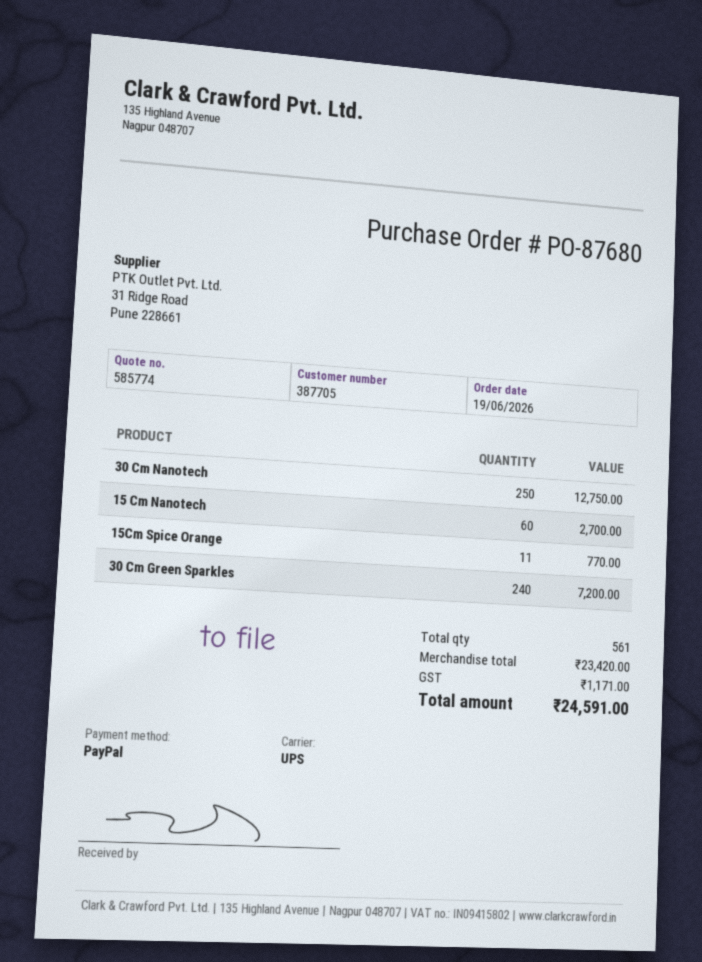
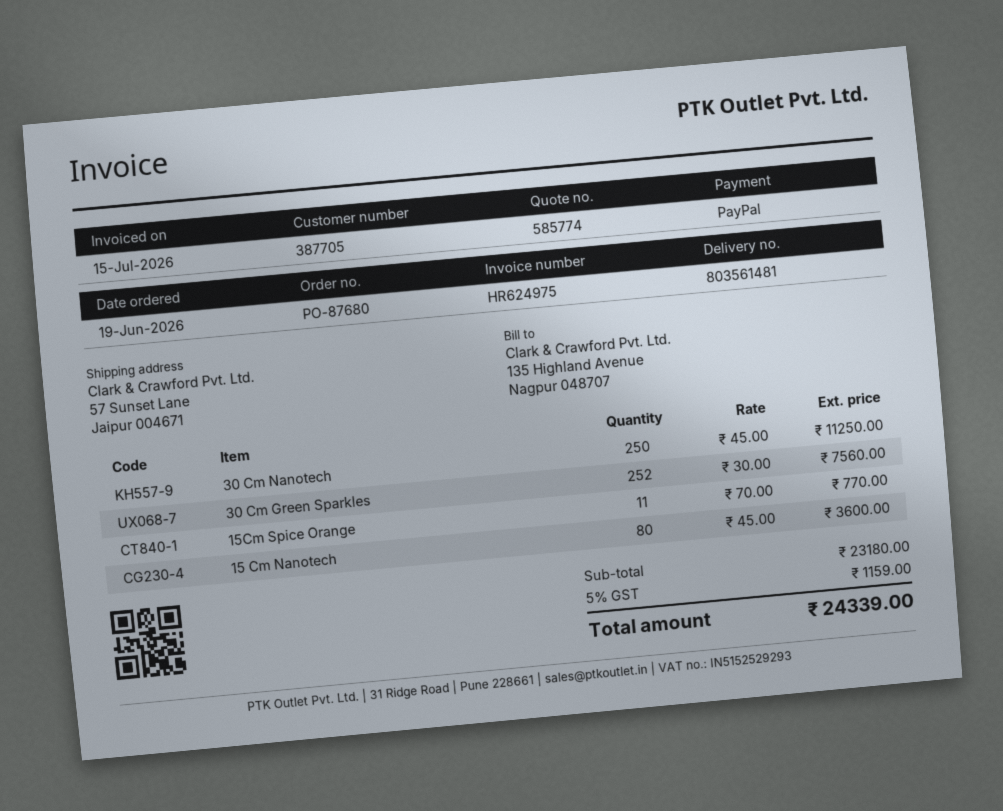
30 Cm Nanotech: 250 for 12750.00 -> 250 for 11250.00
15 Cm Nanotech: 60 for 2700.00 -> 80 for 3600.00
30 Cm Green Sparkles: 240 for 7200.00 -> 252 for 7560.00
subtotal: 23420.00 -> 23180.00
tax: 1171.00 -> 1159.00
total: 24591.00 -> 24339.00

